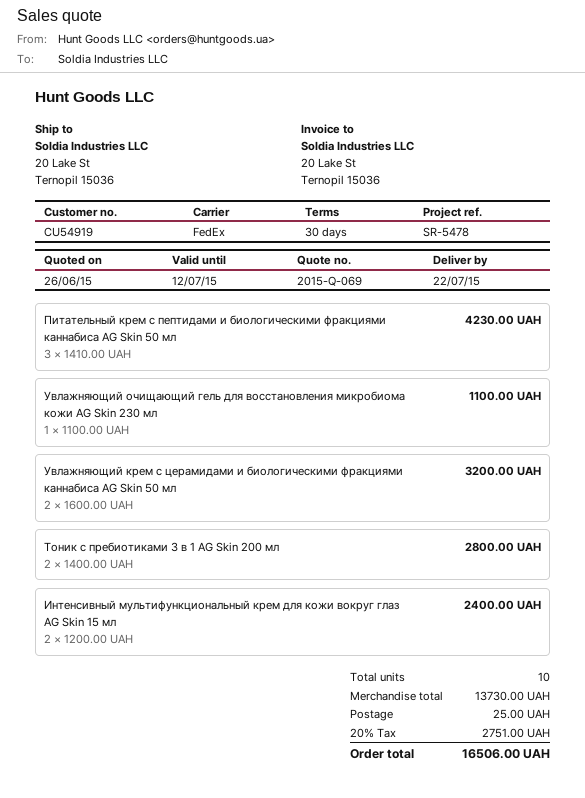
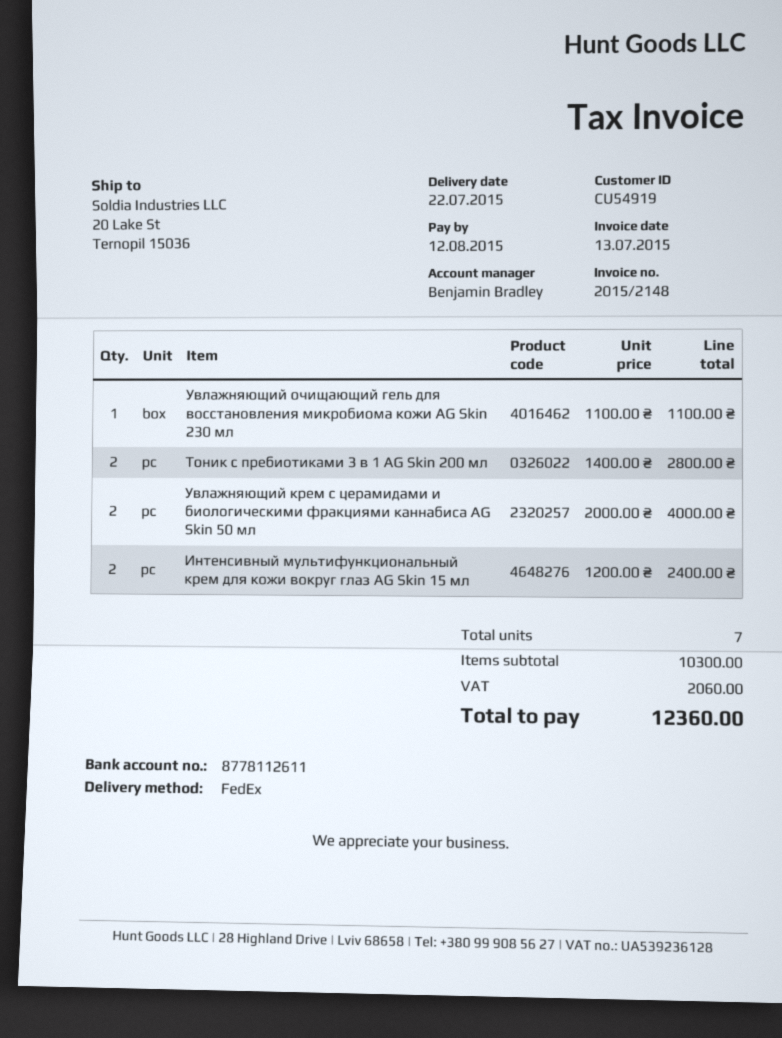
Питательный крем с пептидами и биологическими фракциями каннабиса AG Skin 50 мл: 3 x 1410.00 = 4230.00 -> none
Увлажняющий крем с церамидами и биологическими фракциями каннабиса AG Skin 50 мл: 2 x 1600.00 = 3200.00 -> 2 x 2000.00 = 4000.00
total quantity: 10 -> 7
subtotal: 13730.00 -> 10300.00
shipping: 25.00 -> none
tax: 2751.00 -> 2060.00
total: 16506.00 -> 12360.00

